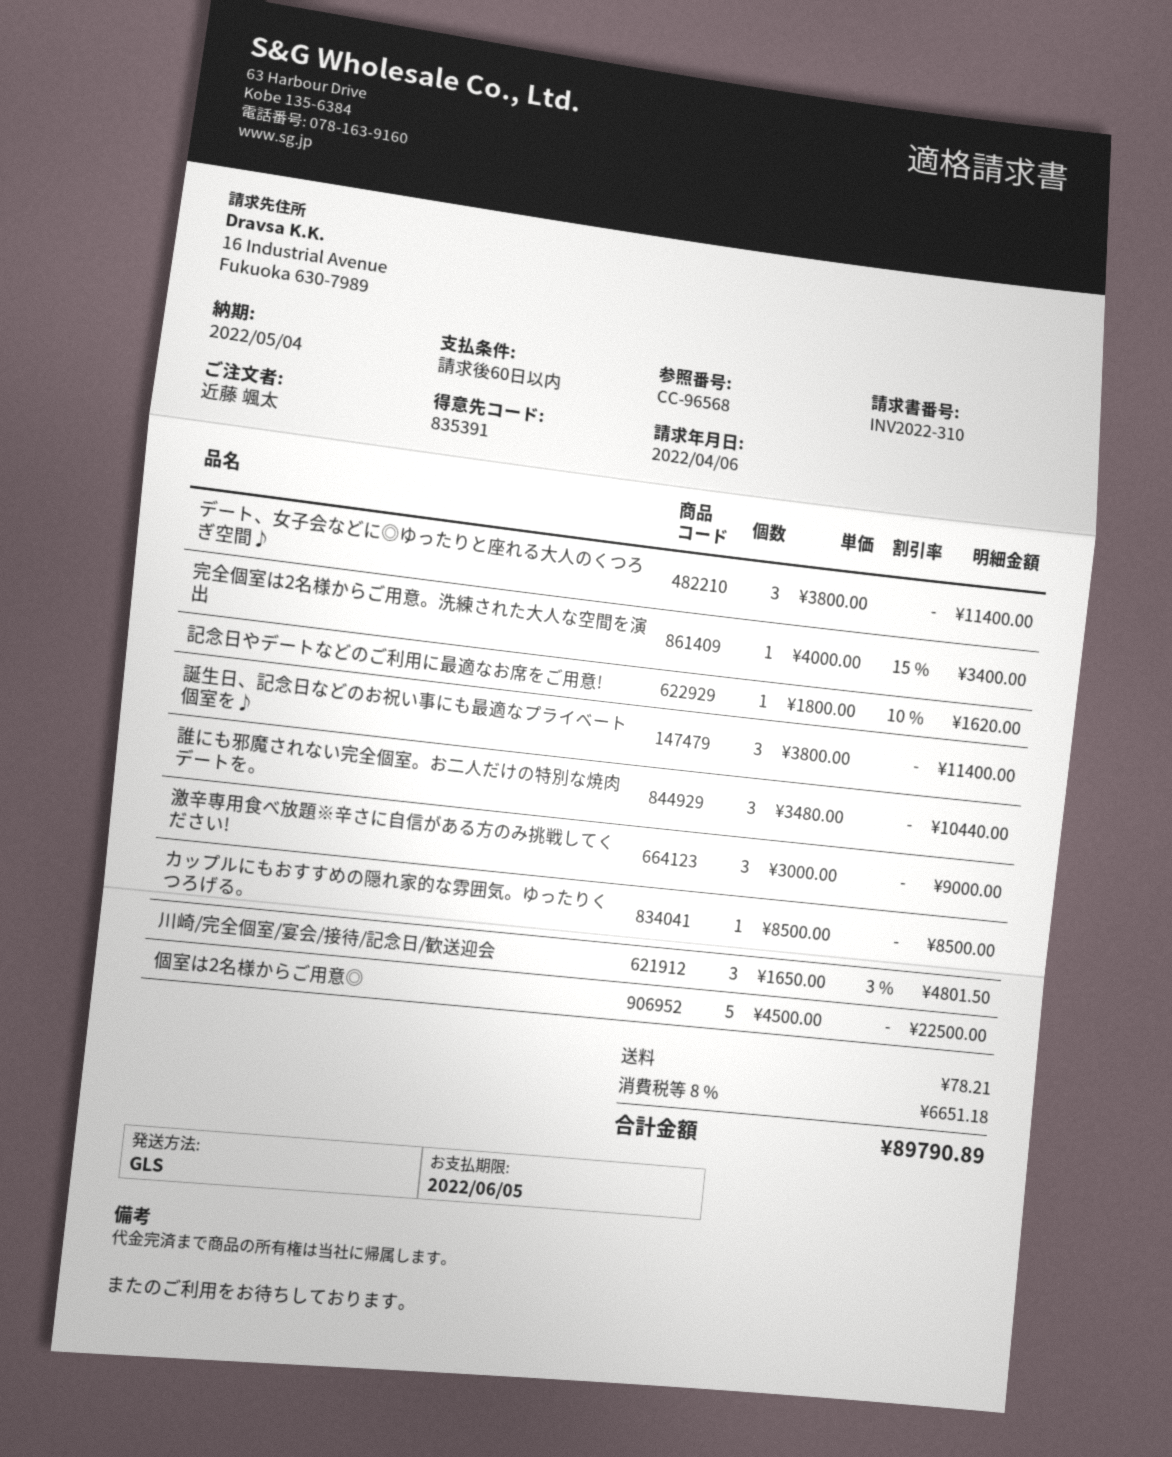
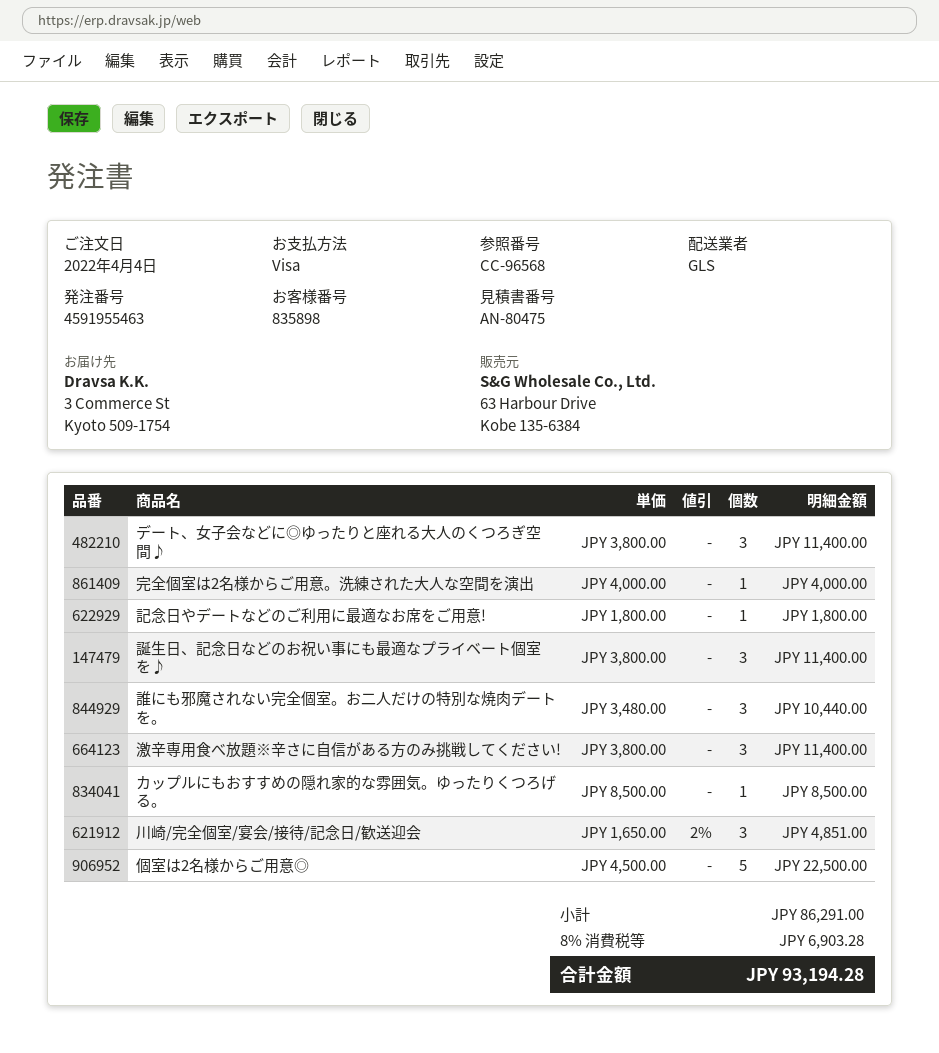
customer number: 835391 -> 835898
完全個室は2名様からご用意。洗練された大人な空間を演出: 1 x 4000.00 - 15% = 3400.00 -> 1 x 4000.00 = 4000.00
記念日やデートなどのご利用に最適なお席をご用意!: 1 x 1800.00 - 10% = 1620.00 -> 1 x 1800.00 = 1800.00
激辛専用食べ放題※辛さに自信がある方のみ挑戦してください!: 3 x 3000.00 = 9000.00 -> 3 x 3800.00 = 11400.00
川崎/完全個室/宴会/接待/記念日/歓送迎会: 3 x 1650.00 - 3% = 4801.50 -> 3 x 1650.00 - 2% = 4851.00
shipping: 78.21 -> none
tax: 8% = 6651.18 -> 8% = 6903.28
total: 89790.89 -> 93194.28

